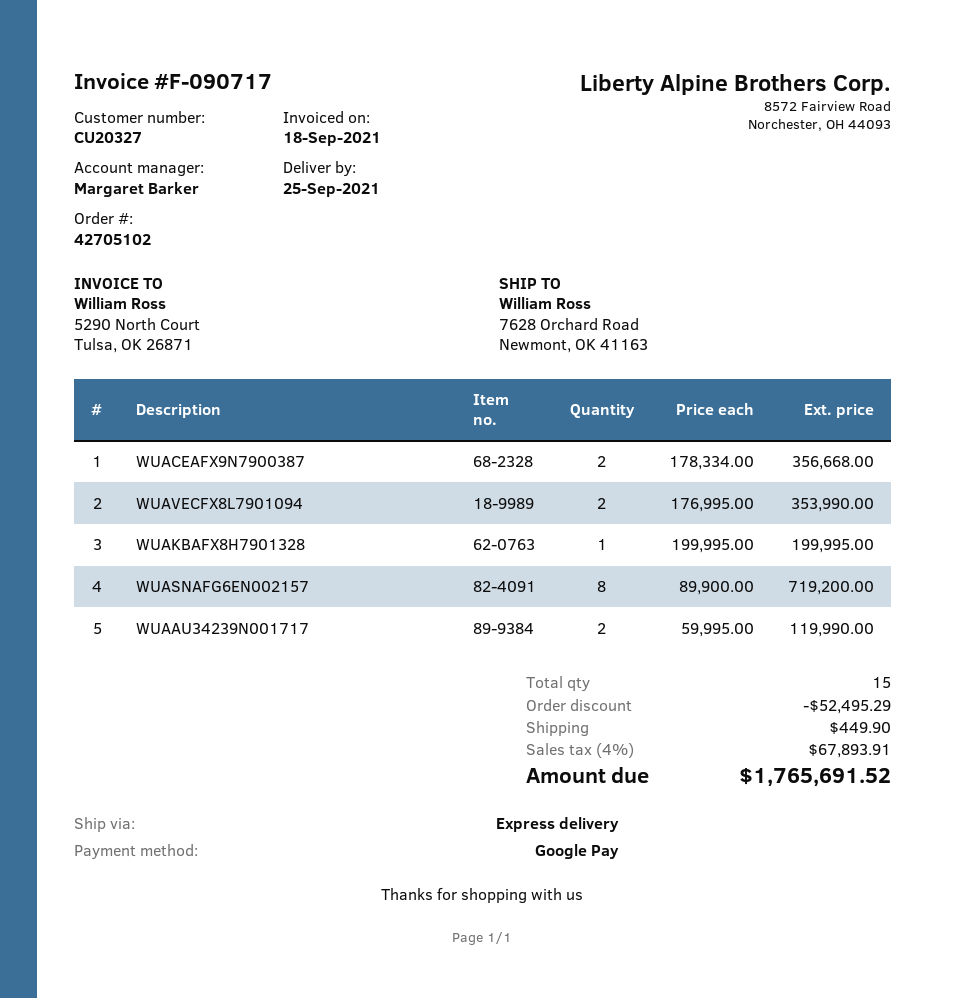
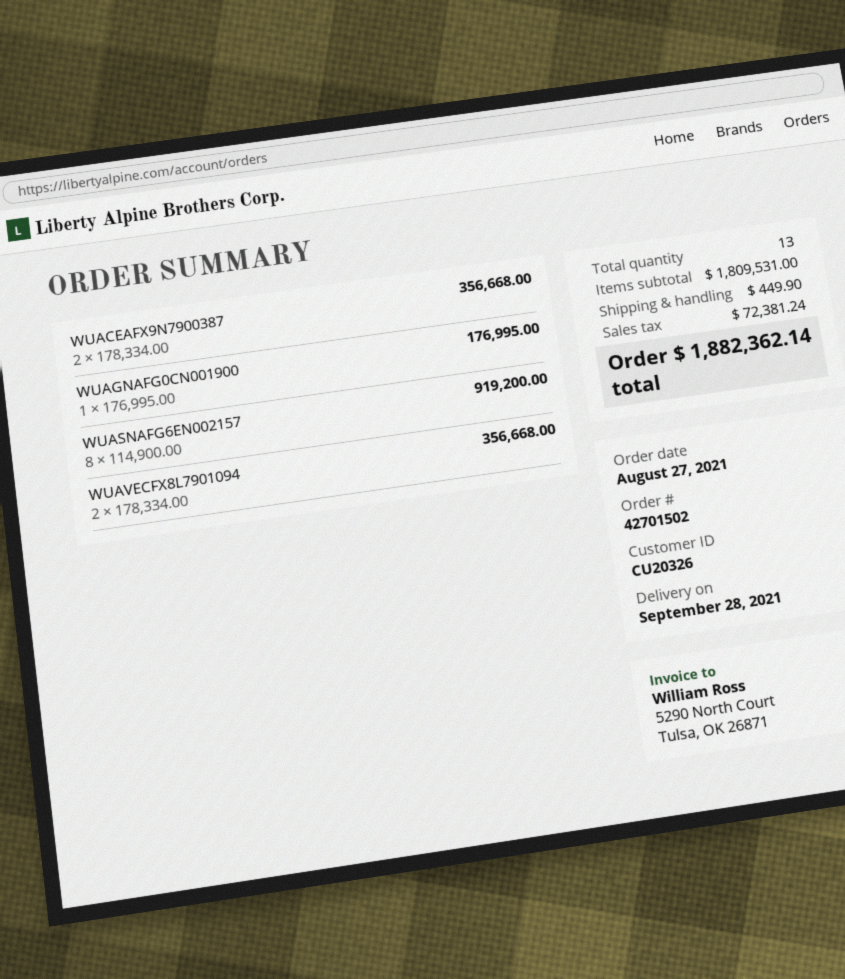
order number: 42705102 -> 42701502
delivery date: 2021-09-25 -> 2021-09-28
customer number: CU20327 -> CU20326
WUAVECFX8L7901094: 2 x 176995.00 = 353990.00 -> 2 x 178334.00 = 356668.00
WUAKBAFX8H7901328: 1 x 199995.00 = 199995.00 -> none
WUASNAFG6EN002157: 8 x 89900.00 = 719200.00 -> 8 x 114900.00 = 919200.00
WUAAU34239N001717: 2 x 59995.00 = 119990.00 -> none
WUAGNAFG0CN001900: none -> 1 x 176995.00 = 176995.00
total quantity: 15 -> 13
discount: 52495.29 -> none
tax: 67893.91 -> 72381.24
total: 1765691.52 -> 1882362.14

